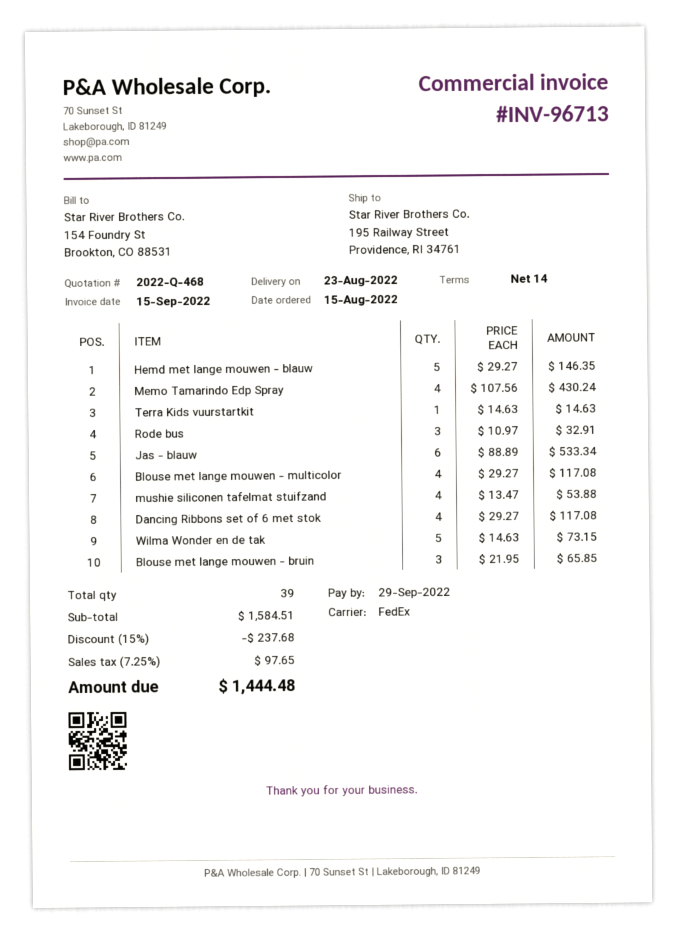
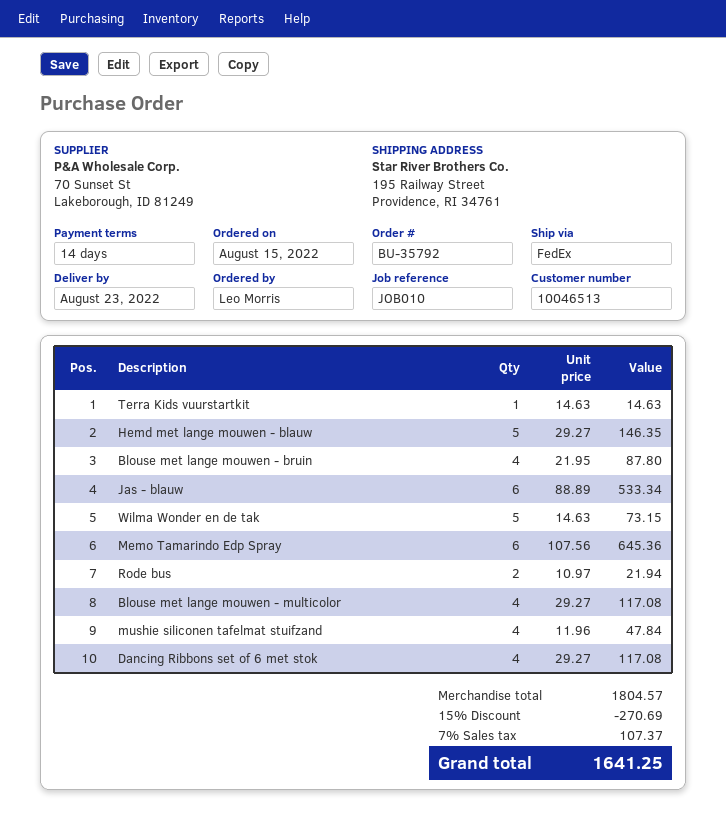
Memo Tamarindo Edp Spray: 4 x 107.56 = 430.24 -> 6 x 107.56 = 645.36
Rode bus: 3 x 10.97 = 32.91 -> 2 x 10.97 = 21.94
mushie siliconen tafelmat stuifzand: 4 x 13.47 = 53.88 -> 4 x 11.96 = 47.84
Blouse met lange mouwen - bruin: 3 x 21.95 = 65.85 -> 4 x 21.95 = 87.80
subtotal: 1584.51 -> 1804.57
discount: 15% = 237.68 -> 15% = 270.69
tax: 7.25% = 97.65 -> 7% = 107.37
total: 1444.48 -> 1641.25

